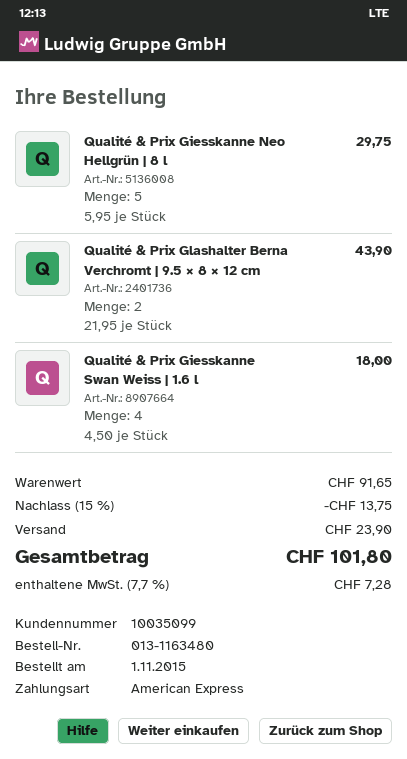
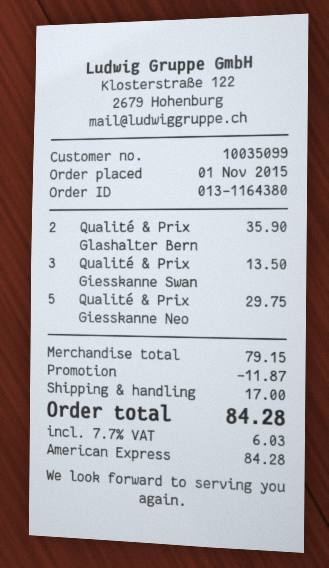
order number: 013-1163480 -> 013-1164380
Qualité & Prix Glashalter Berna Verchromt | 9.5 × 8 × 12 cm: 2 for 43.90 -> 2 for 35.90
Qualité & Prix Giesskanne Swan Weiss | 1.6 l: 4 for 18.00 -> 3 for 13.50
subtotal: 91.65 -> 79.15
discount: 13.75 -> 11.87
shipping: 23.90 -> 17.00
tax: 7.7% = 7.28 -> 7.7% = 6.03
total: 101.80 -> 84.28

